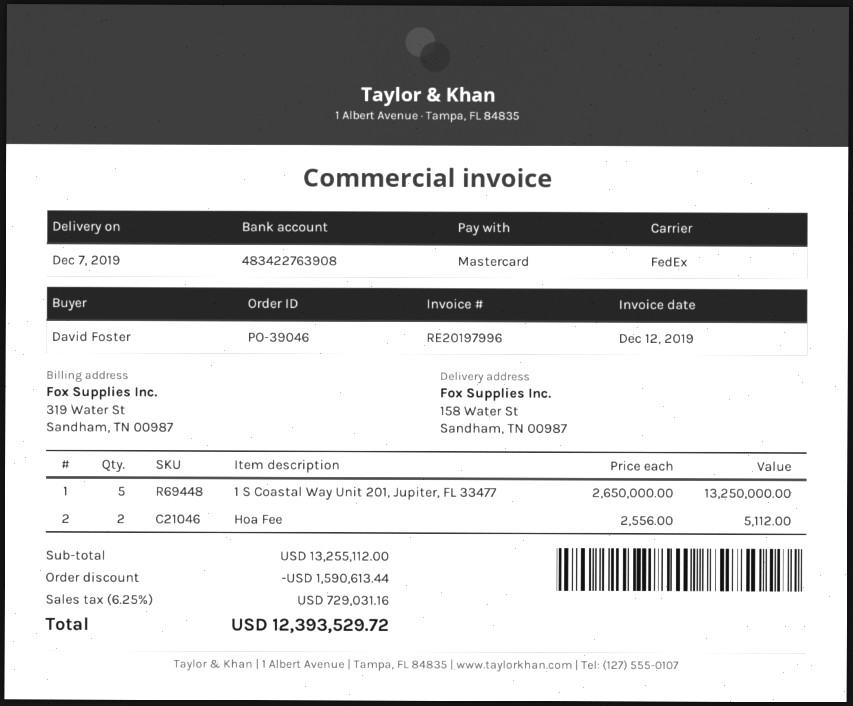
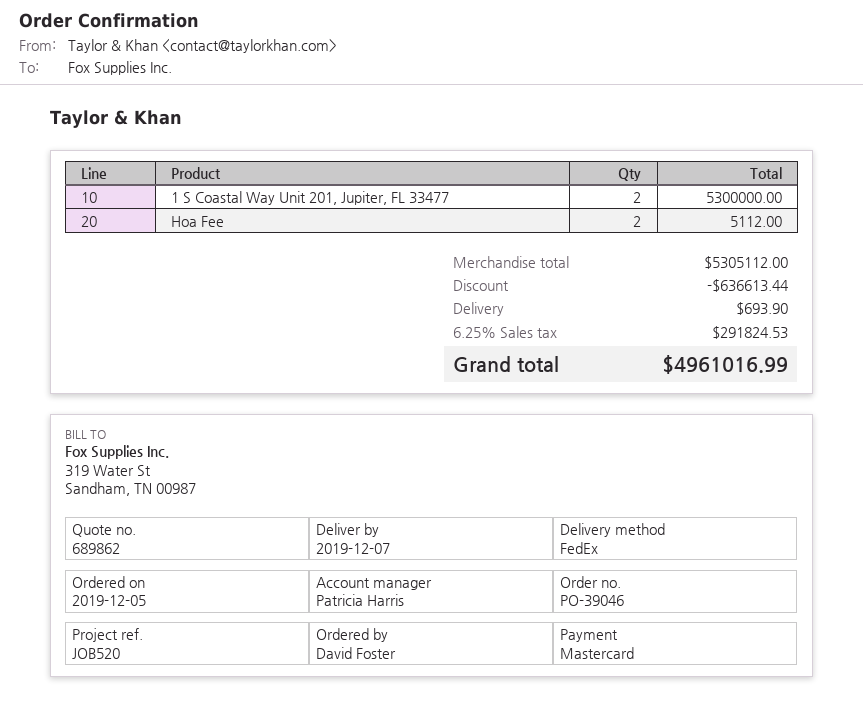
1 S Coastal Way Unit 201, Jupiter, FL 33477: 5 for 13250000.00 -> 2 for 5300000.00
subtotal: 13255112.00 -> 5305112.00
discount: 1590613.44 -> 636613.44
shipping: none -> 693.90
tax: 6.25% = 729031.16 -> 6.25% = 291824.53
total: 12393529.72 -> 4961016.99

